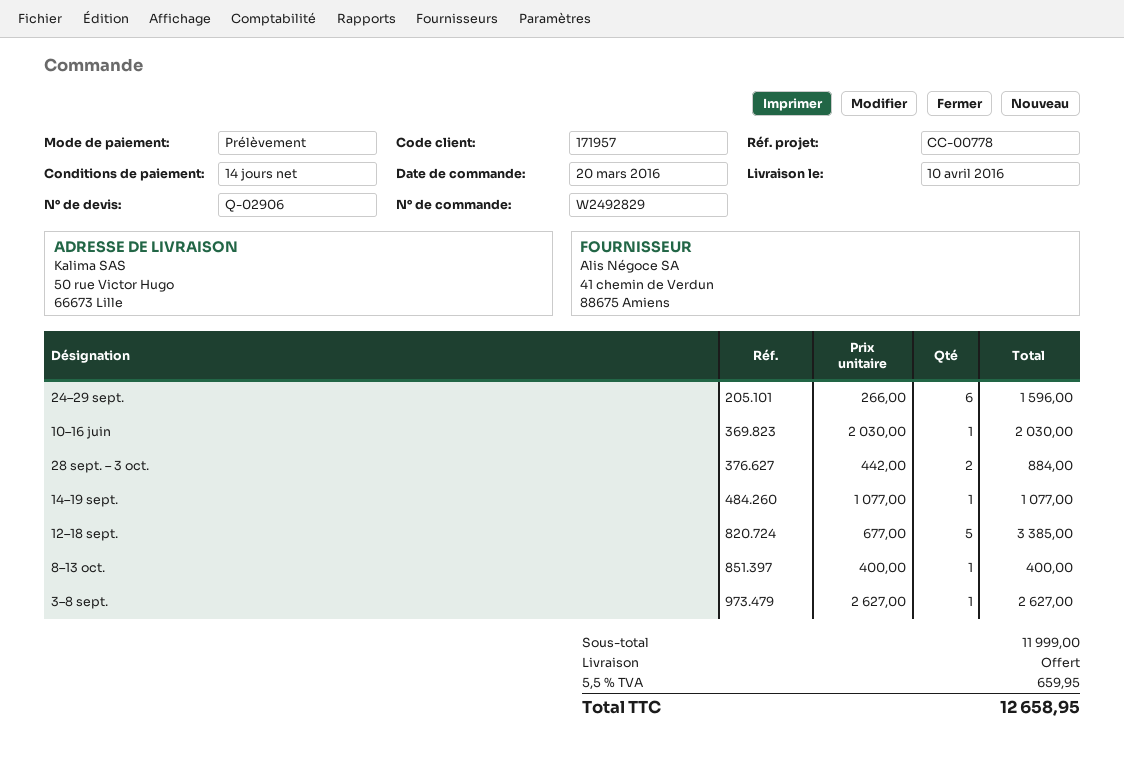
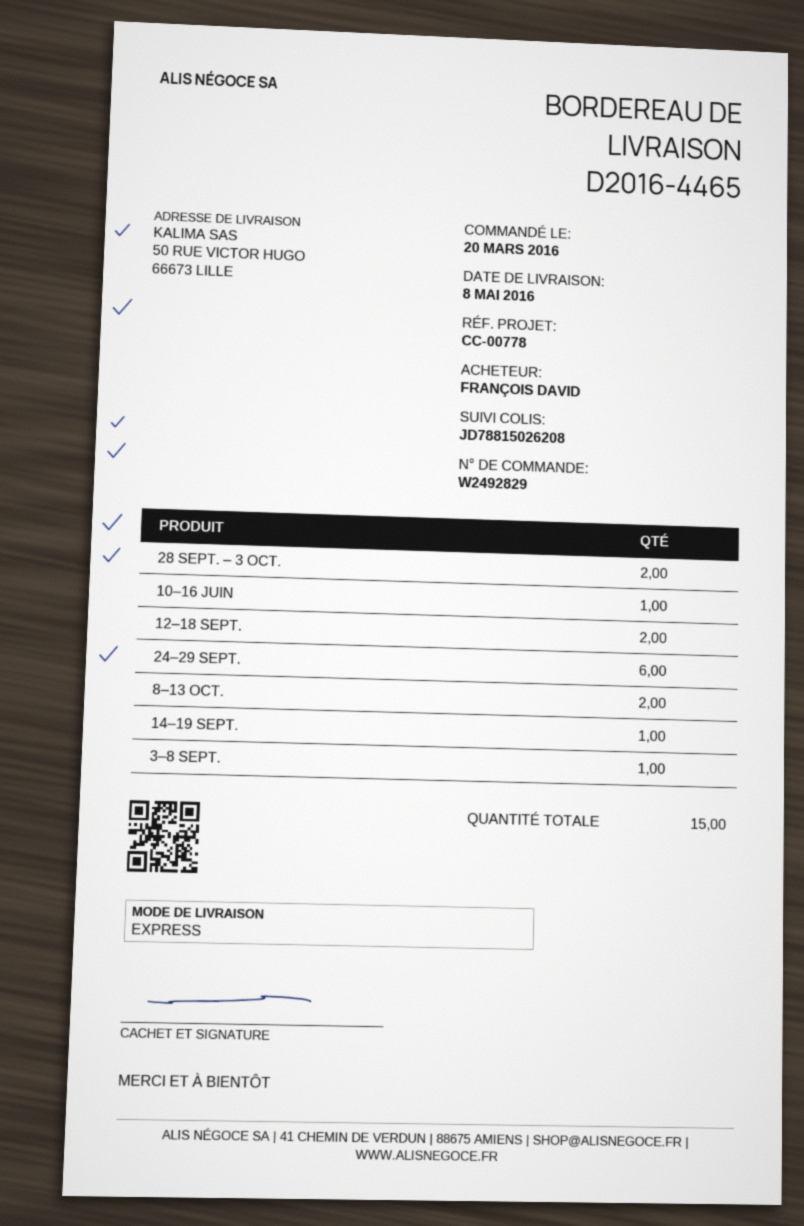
delivery date: 2016-04-10 -> 2016-05-08
12–18 sept.: 5 -> 2
8–13 oct.: 1 -> 2

